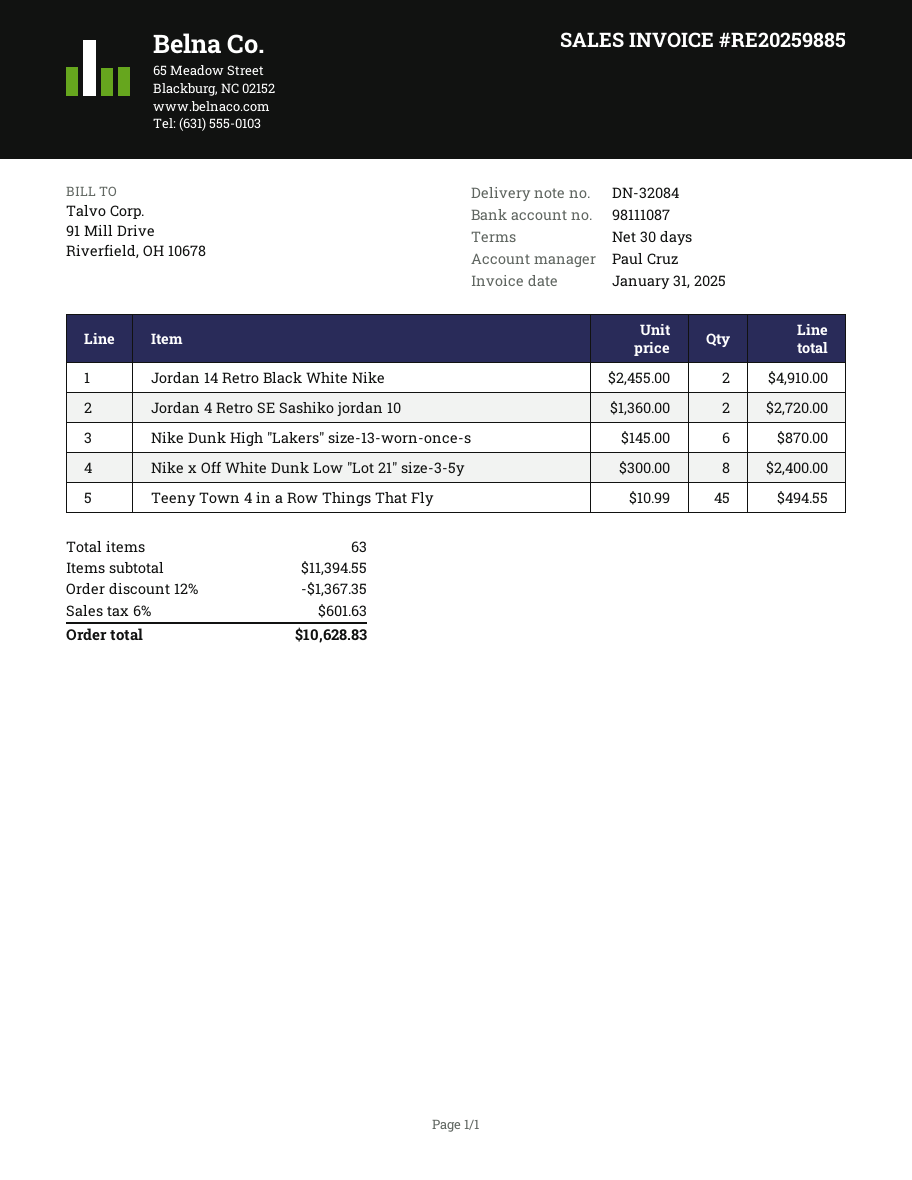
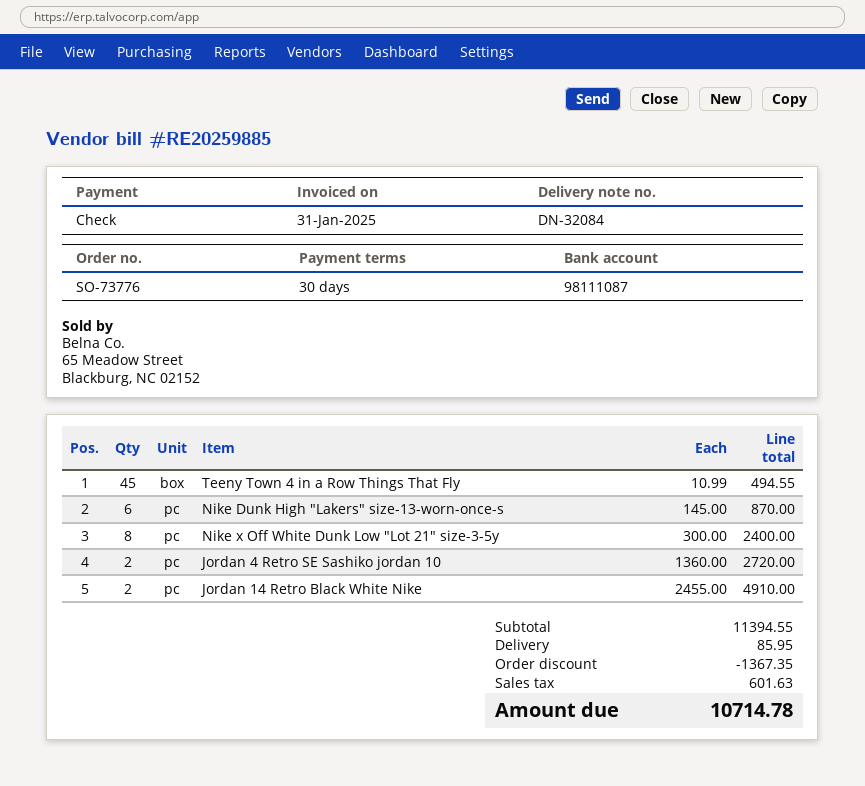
shipping: none -> 85.95
total: 10628.83 -> 10714.78

